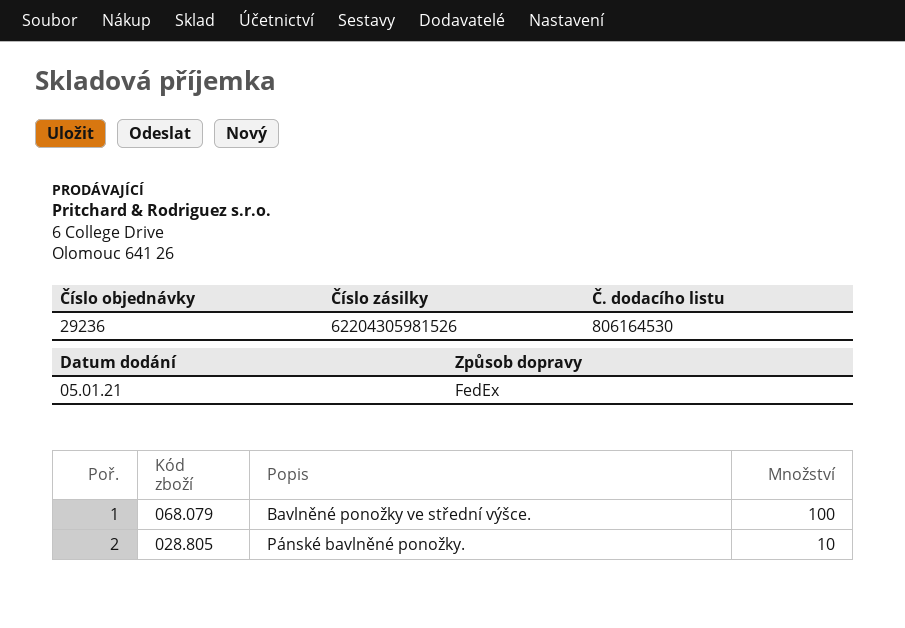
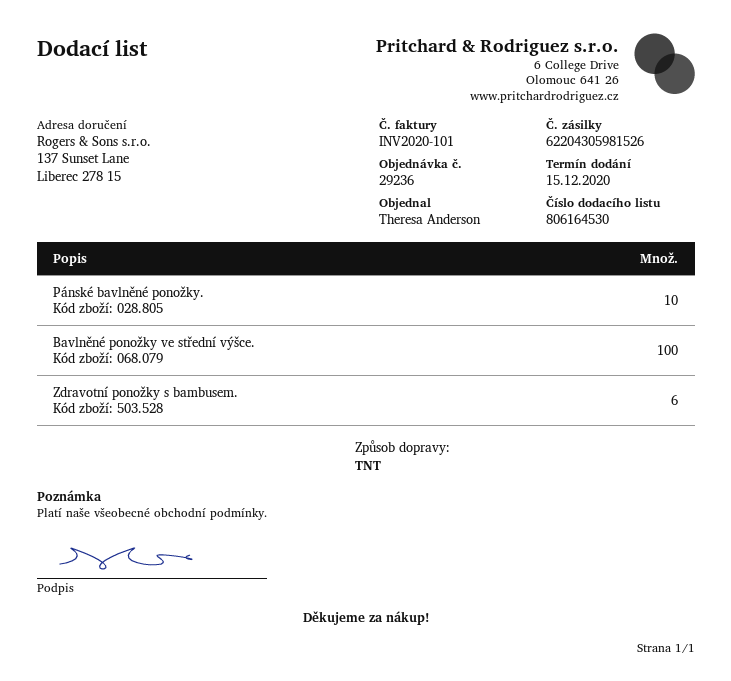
delivery date: 2021-01-05 -> 2020-12-15
shipping method: FedEx -> TNT
Zdravotní ponožky s bambusem.: none -> 6

